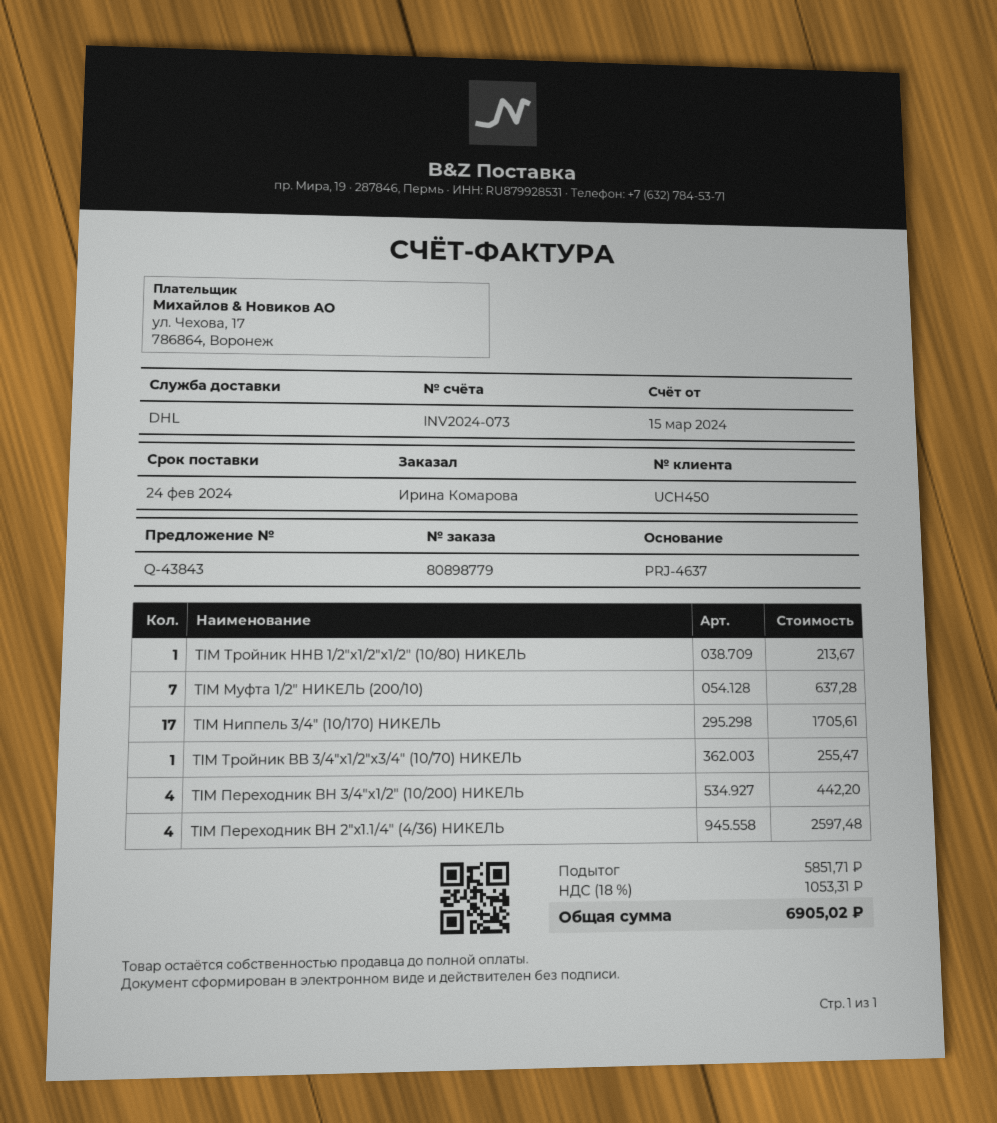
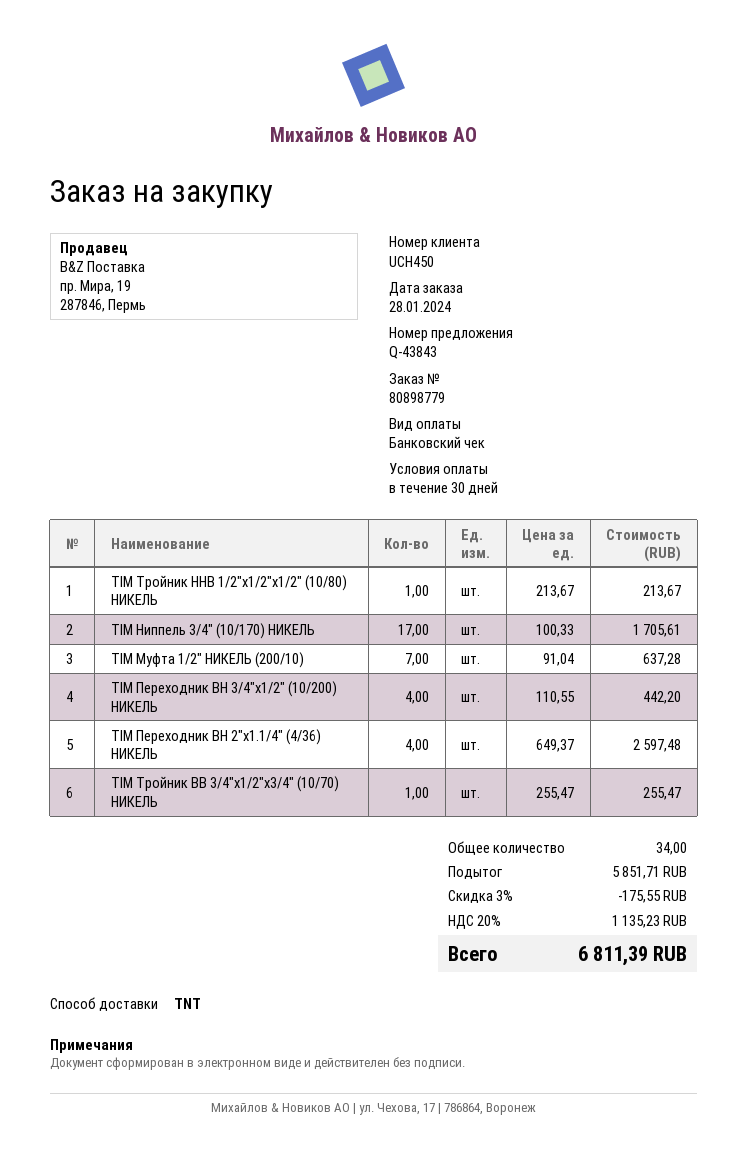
shipping method: DHL -> TNT
discount: none -> 3% = 175.55
tax: 18% = 1053.31 -> 20% = 1135.23
total: 6905.02 -> 6811.39

